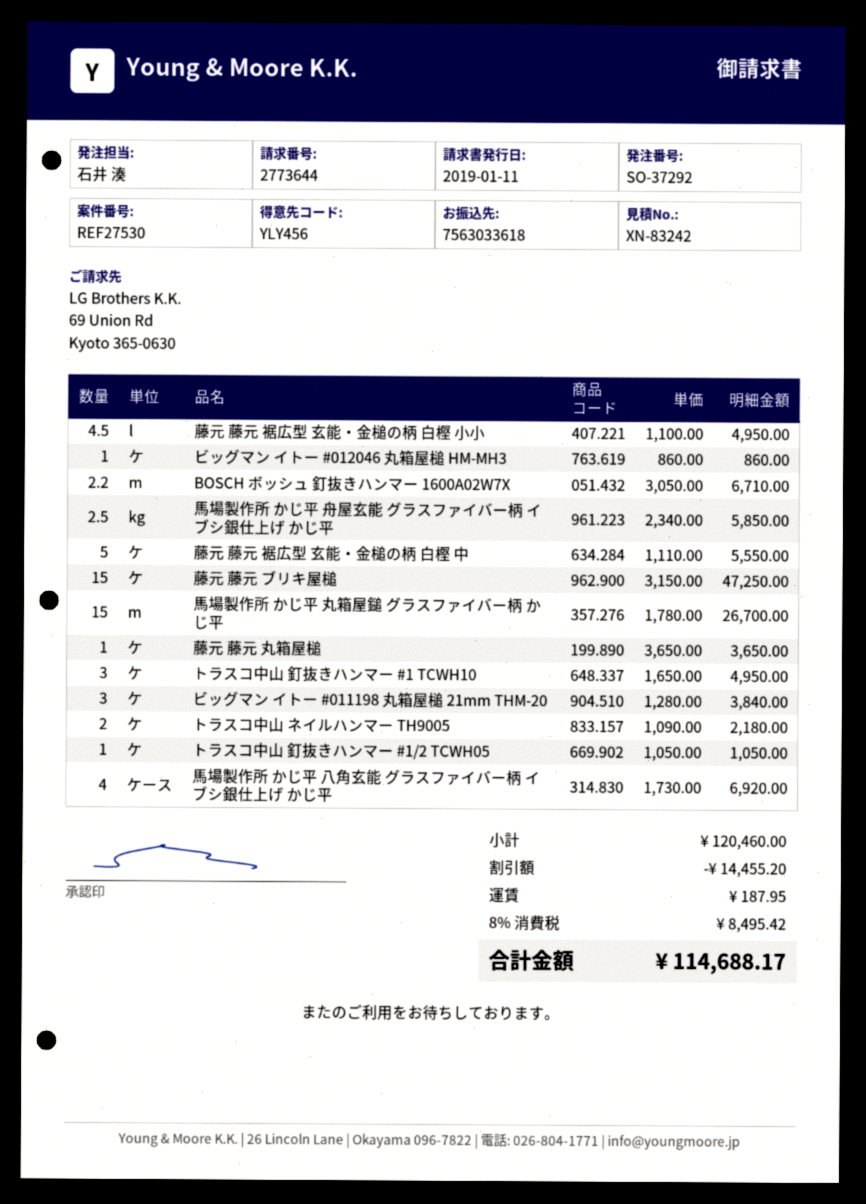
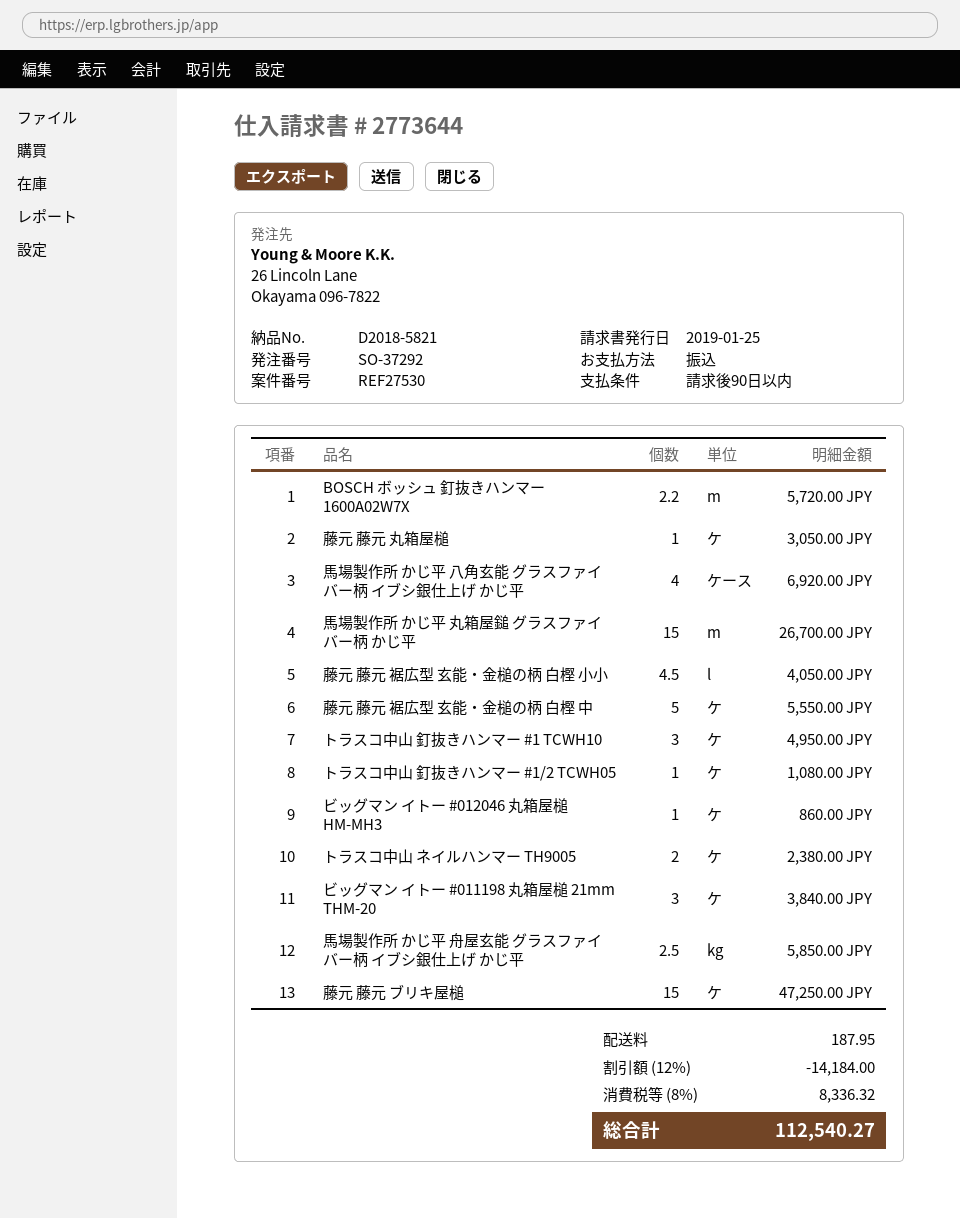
invoice date: 2019-01-11 -> 2019-01-25
藤元 藤元 裾広型 玄能・金槌の柄 白樫 小小: 4.5 for 4950.00 -> 4.5 for 4050.00
BOSCH ボッシュ 釘抜きハンマー 1600A02W7X: 2.2 for 6710.00 -> 2.2 for 5720.00
藤元 藤元 丸箱屋槌: 1 for 3650.00 -> 1 for 3050.00
トラスコ中山 ネイルハンマー TH9005: 2 for 2180.00 -> 2 for 2380.00
トラスコ中山 釘抜きハンマー #1/2 TCWH05: 1 for 1050.00 -> 1 for 1080.00
discount: 14455.20 -> 14184.00
tax: 8% = 8495.42 -> 8% = 8336.32
total: 114688.17 -> 112540.27

